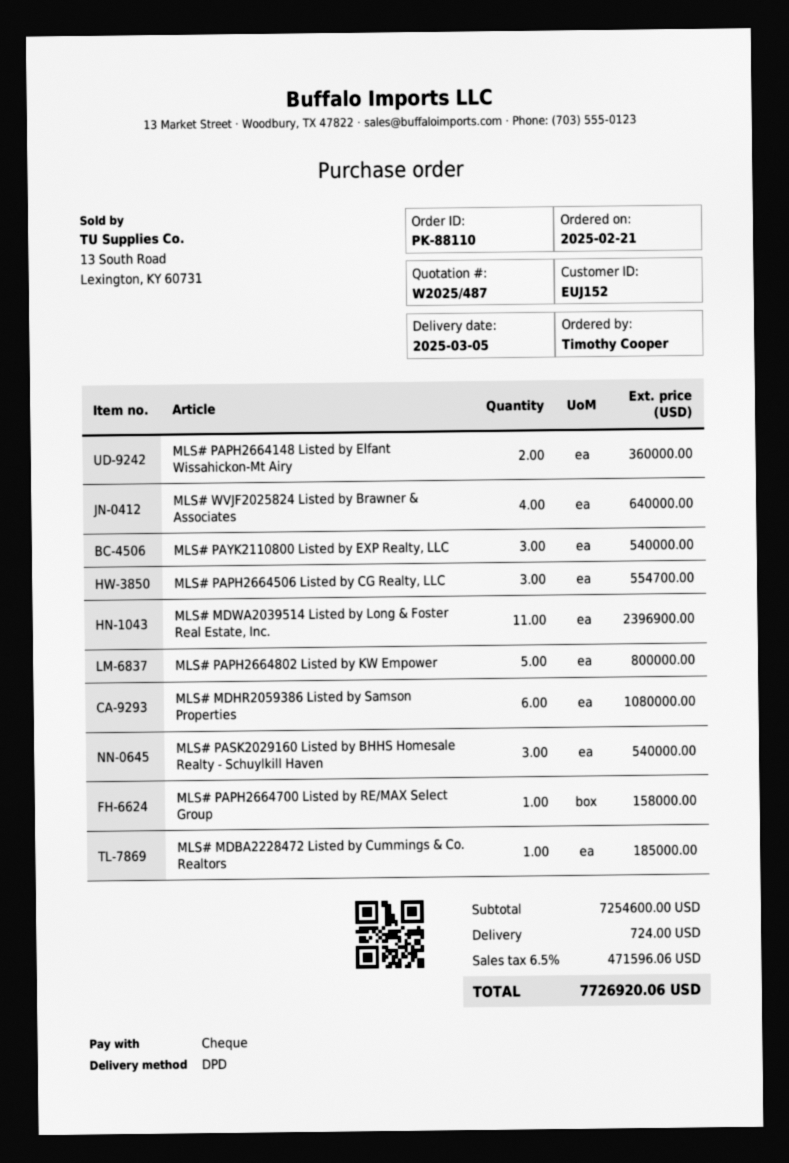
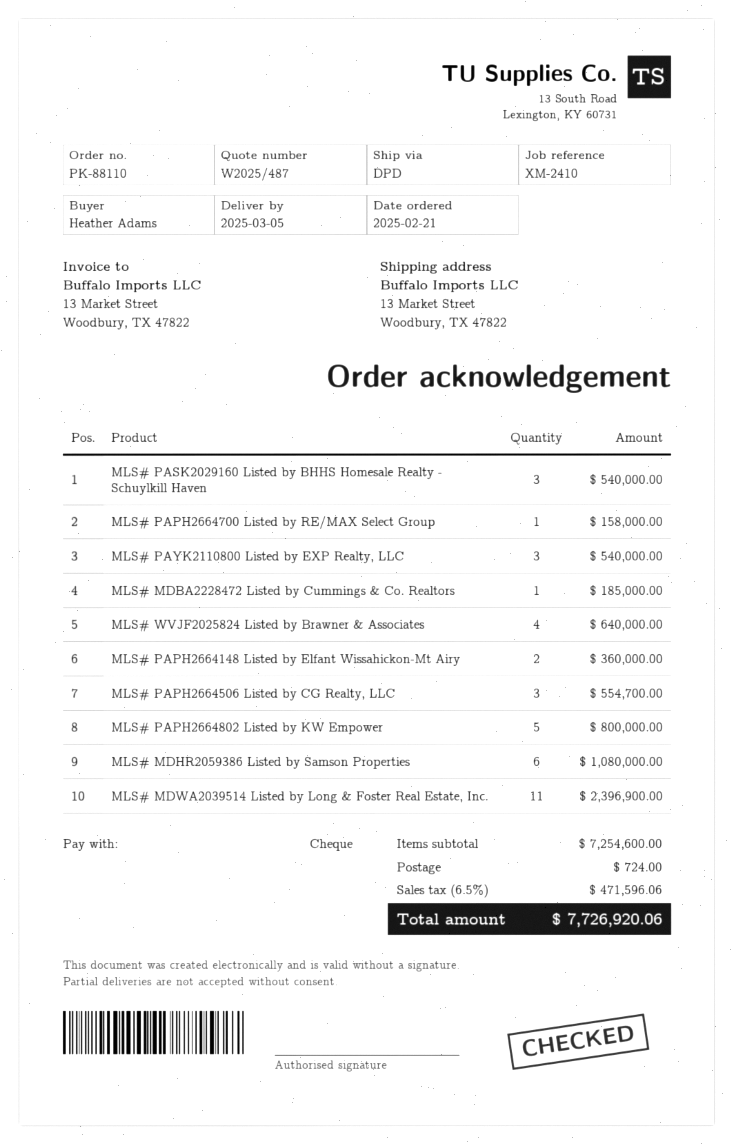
ordered by: Timothy Cooper -> Heather Adams

